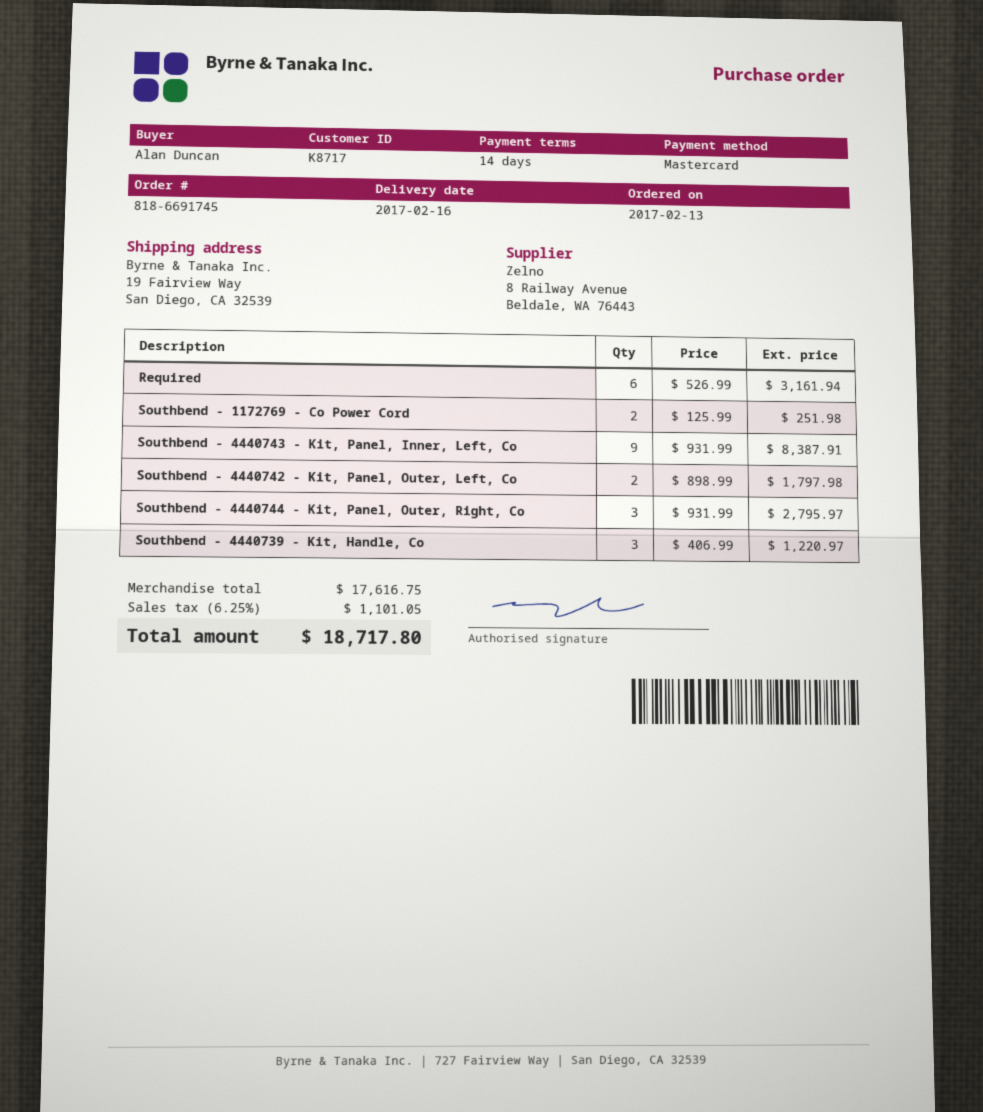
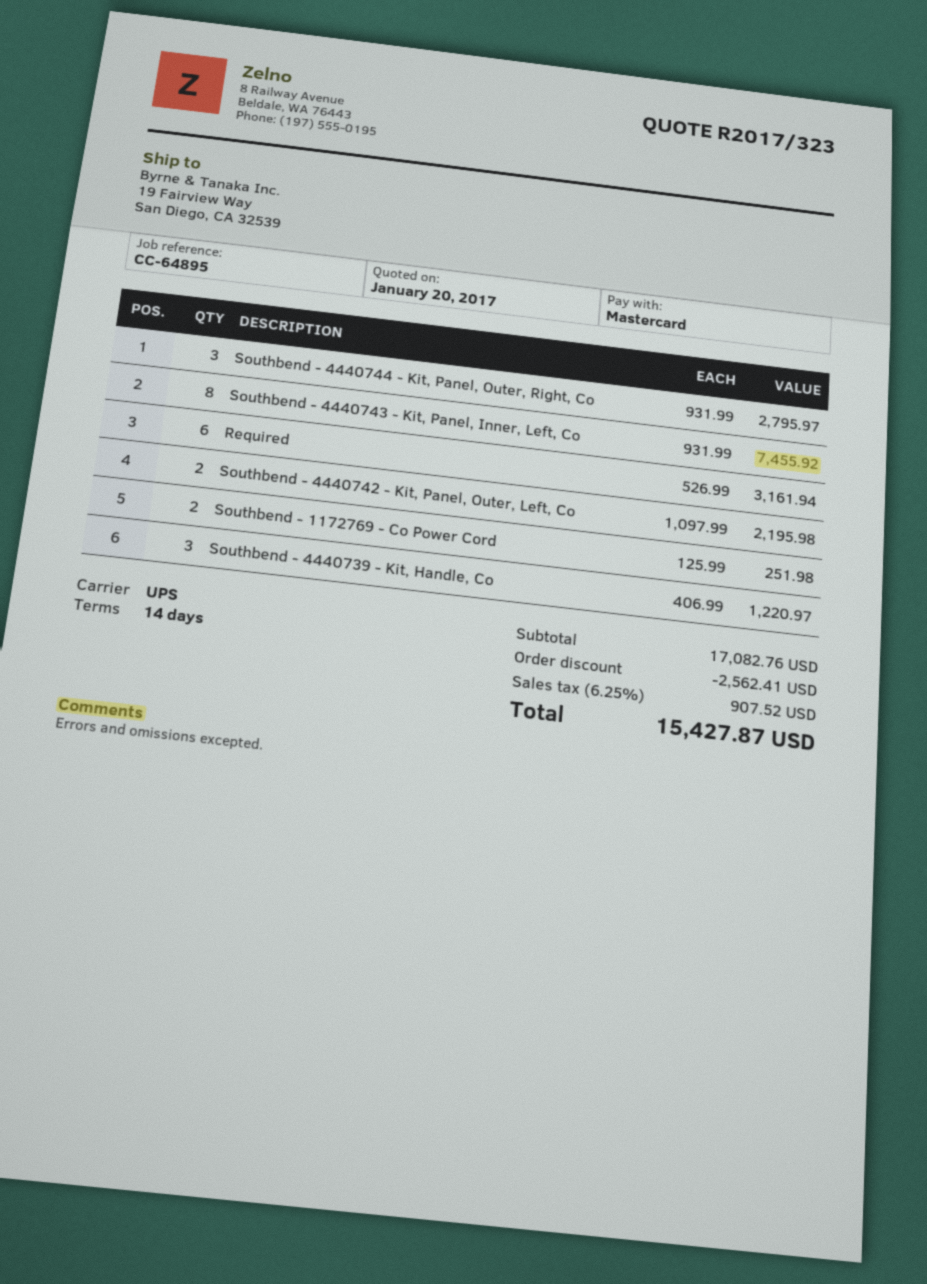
Southbend - 4440743 - Kit, Panel, Inner, Left, Co: 9 x 931.99 = 8387.91 -> 8 x 931.99 = 7455.92
Southbend - 4440742 - Kit, Panel, Outer, Left, Co: 2 x 898.99 = 1797.98 -> 2 x 1097.99 = 2195.98
subtotal: 17616.75 -> 17082.76
discount: none -> 2562.41
tax: 6.25% = 1101.05 -> 6.25% = 907.52
total: 18717.80 -> 15427.87

